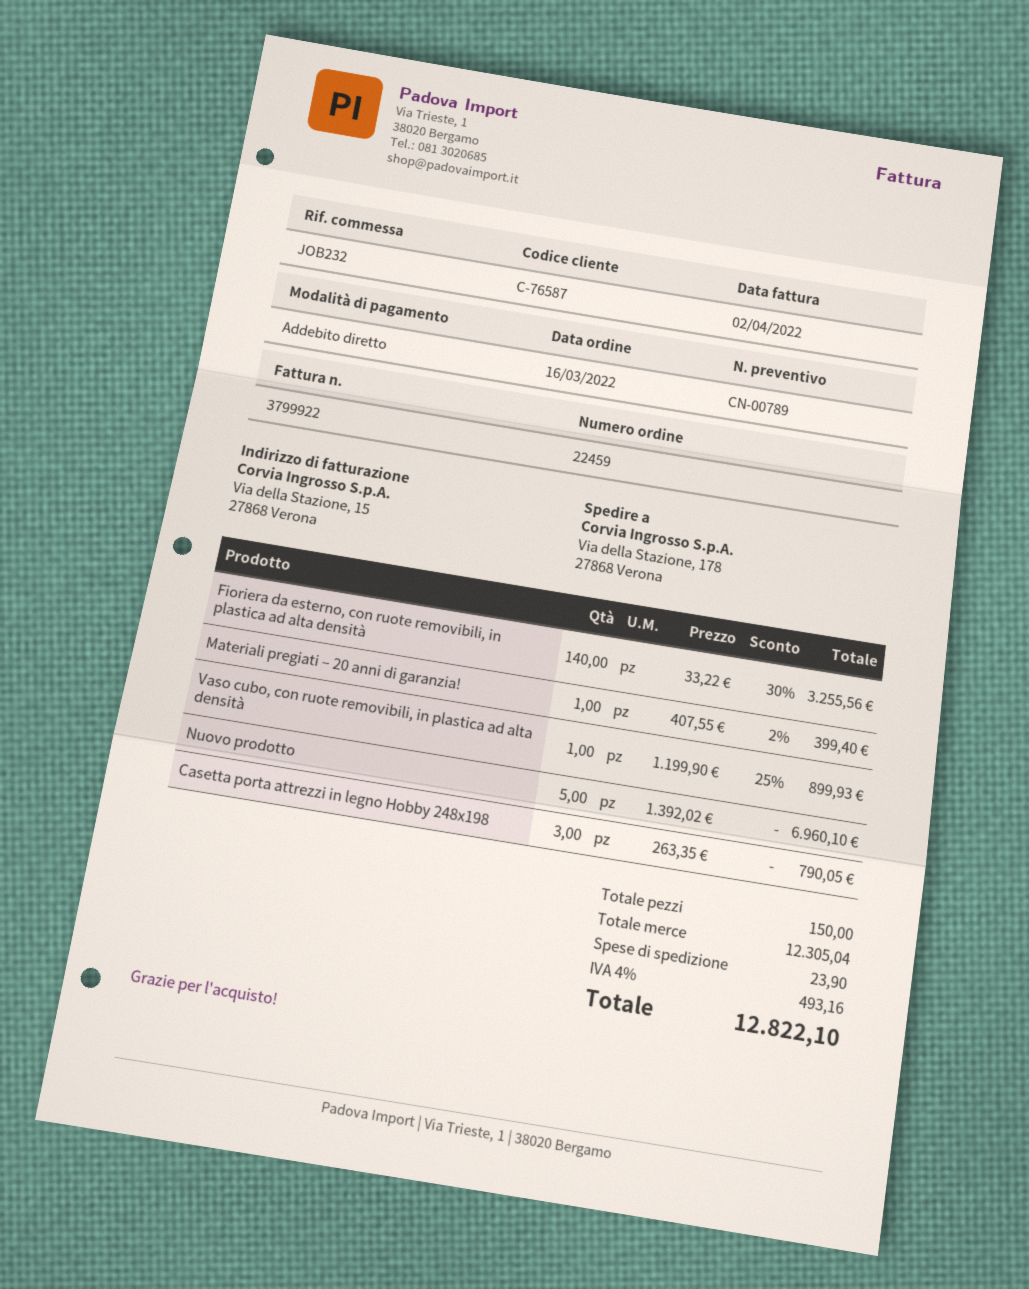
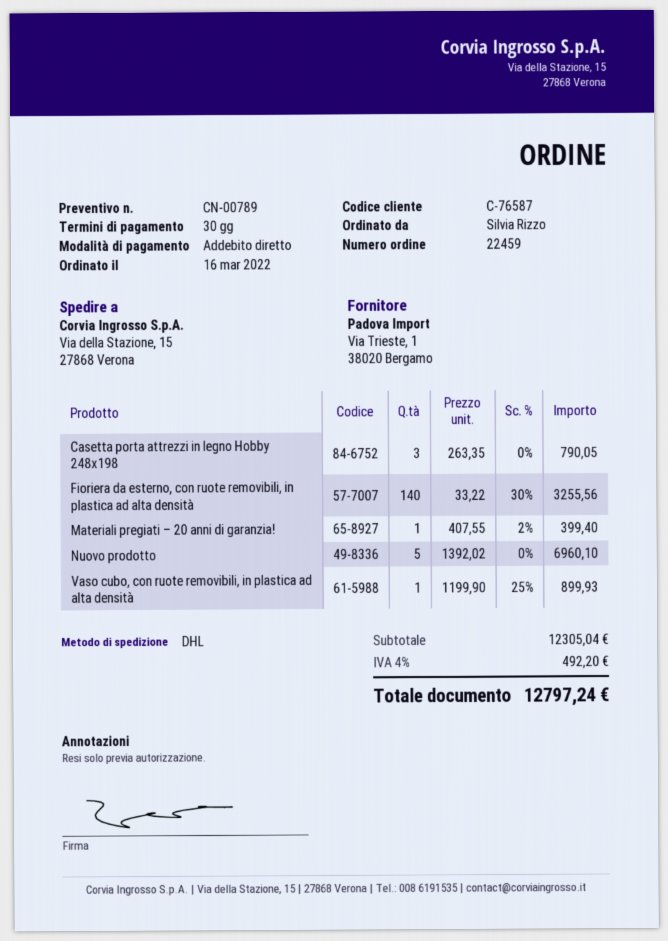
ship to: Via della Stazione, 178, 27868 Verona -> Via della Stazione, 15, 27868 Verona
shipping: 23.90 -> none
tax: 4% = 493.16 -> 4% = 492.20
total: 12822.10 -> 12797.24

